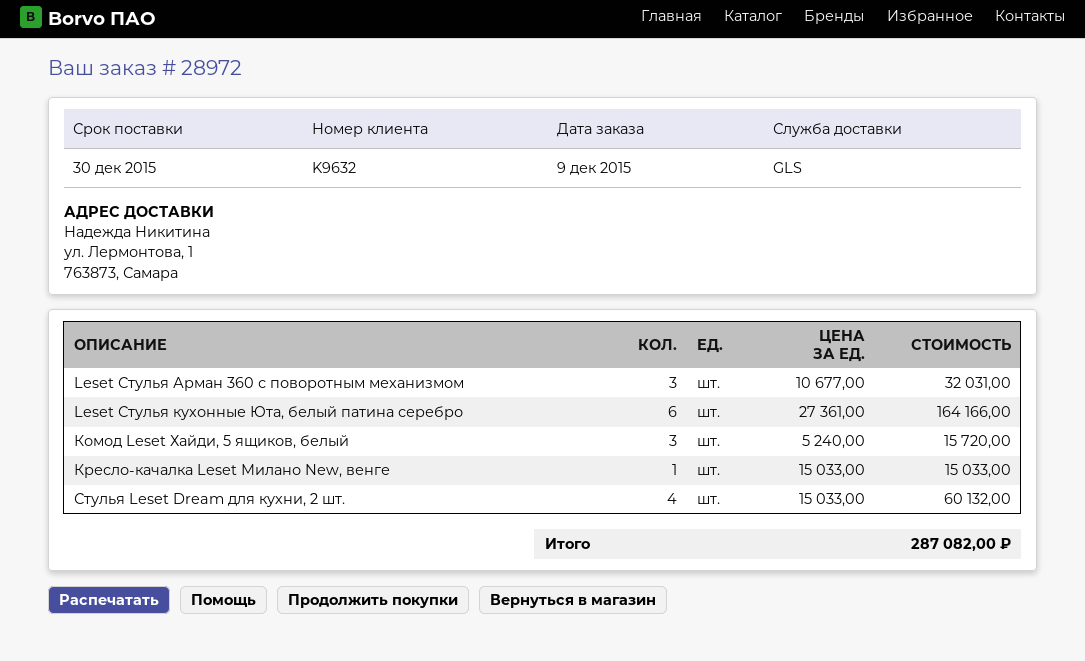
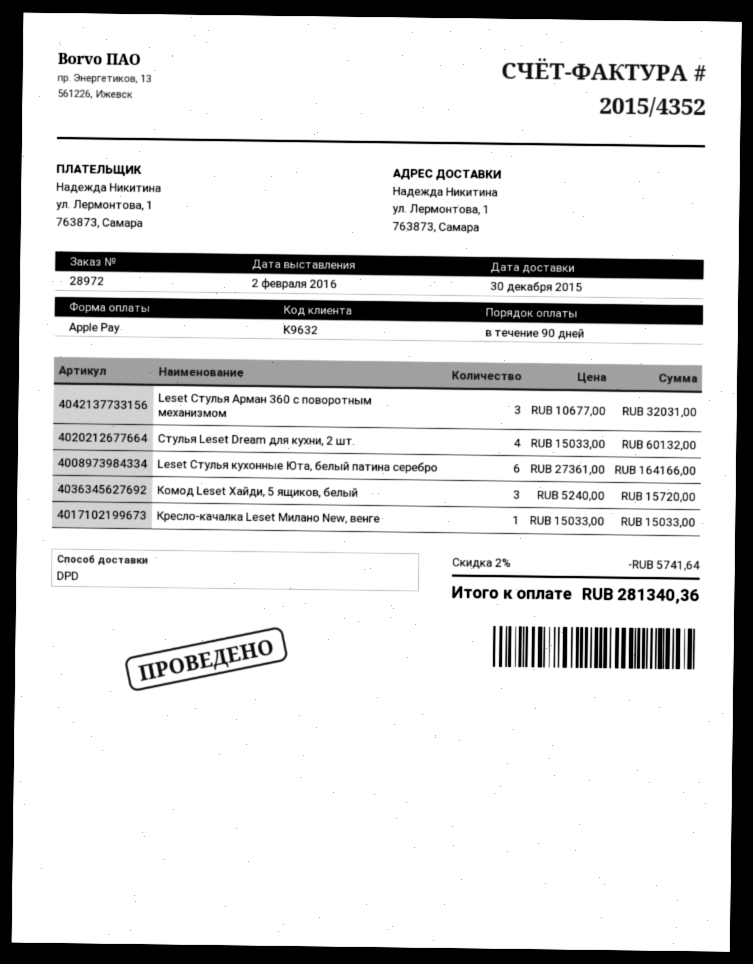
shipping method: GLS -> DPD
discount: none -> 2% = 5741.64
total: 287082.00 -> 281340.36

